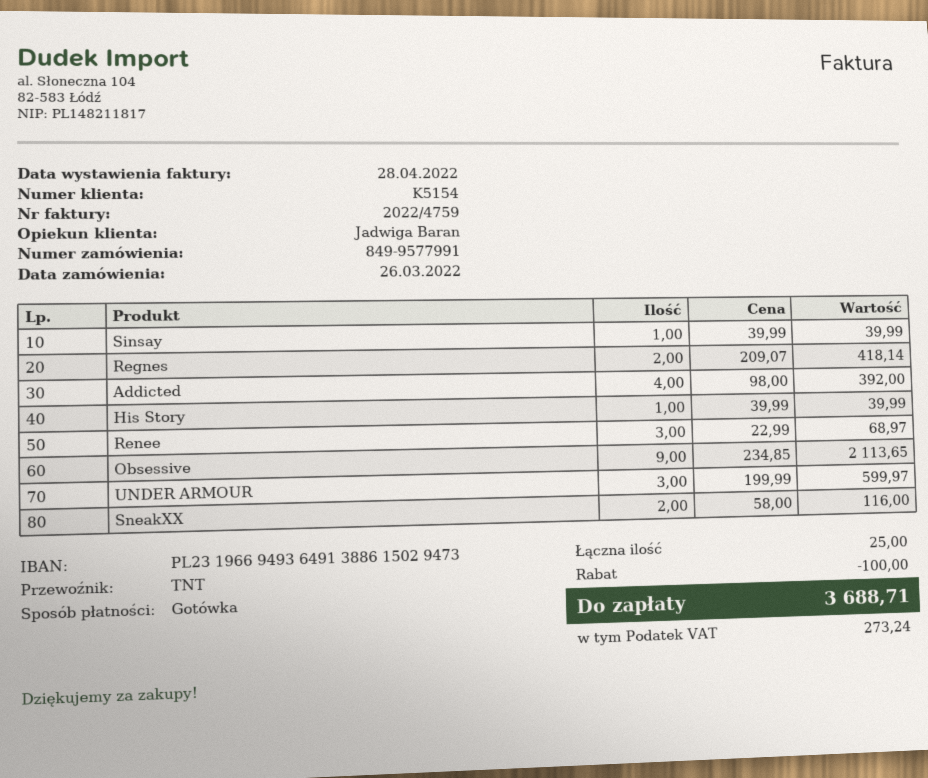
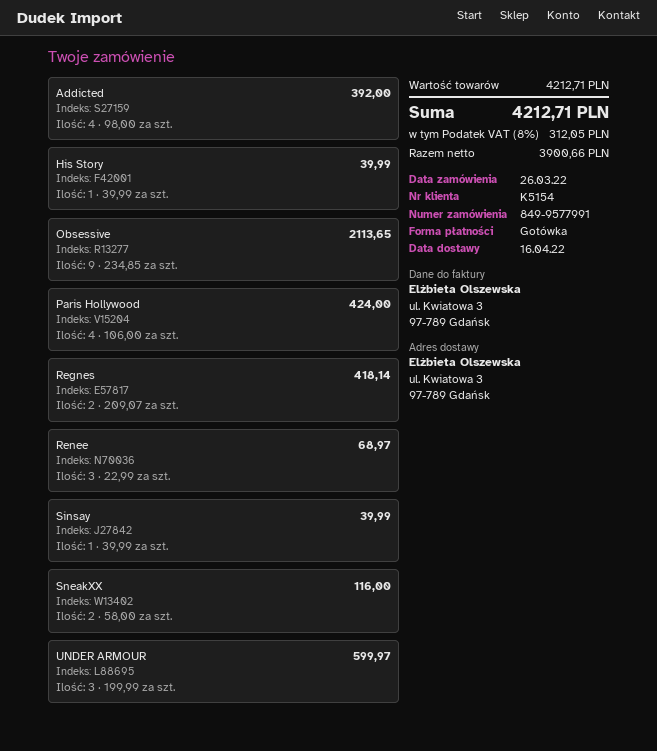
Paris Hollywood: none -> 4 x 106.00 = 424.00
discount: 100.00 -> none
tax: 273.24 -> 312.05
total: 3688.71 -> 4212.71

